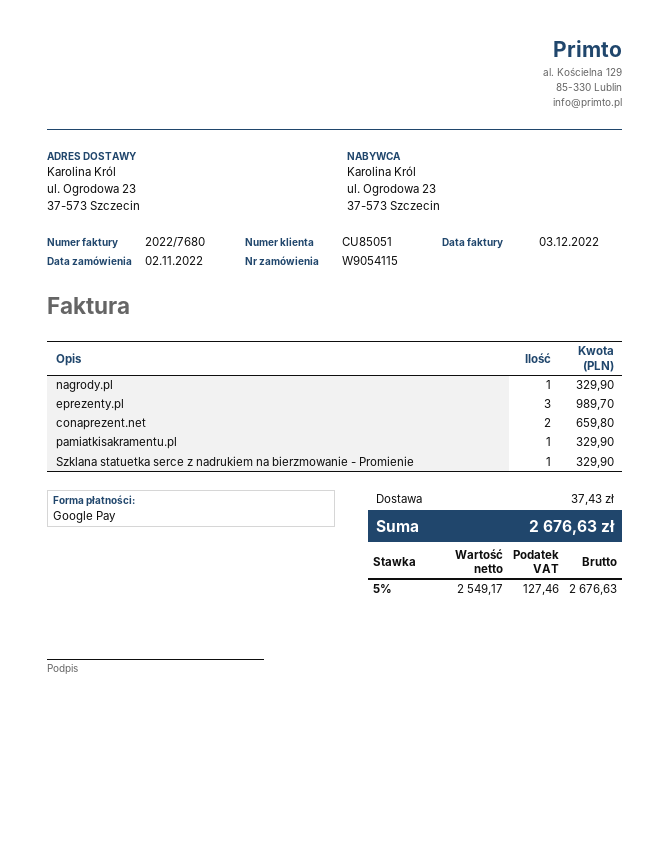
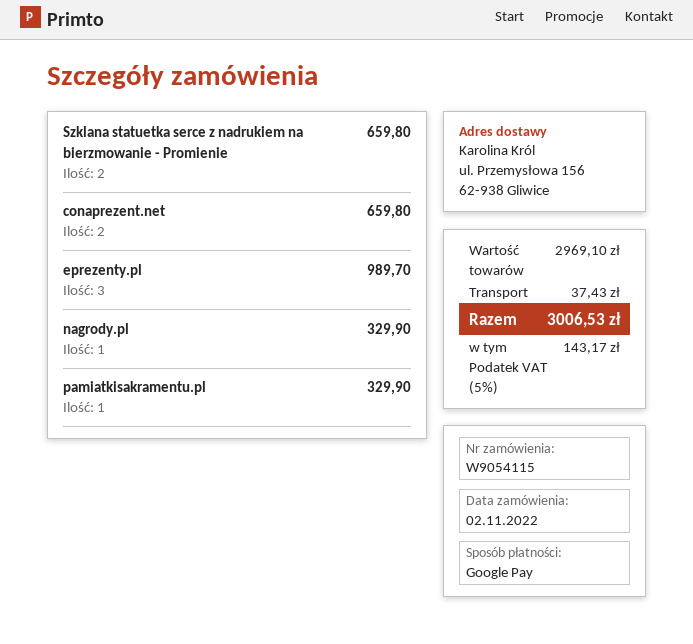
ship to: ul. Ogrodowa 23, 37-573 Szczecin -> ul. Przemysłowa 156, 62-938 Gliwice
Szklana statuetka serce z nadrukiem na bierzmowanie - Promienie: 1 for 329.90 -> 2 for 659.80
tax: 5% = 127.46 -> 5% = 143.17
total: 2676.63 -> 3006.53

